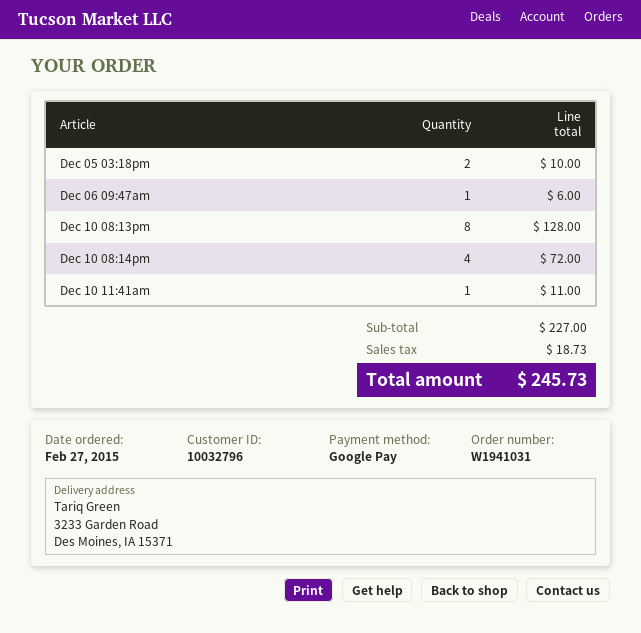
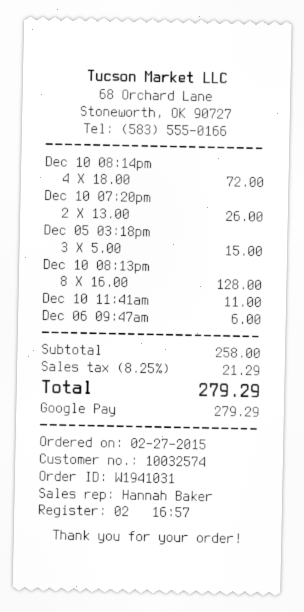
customer number: 10032796 -> 10032574
Dec 05 03:18pm: 2 for 10.00 -> 3 for 15.00
Dec 10 07:20pm: none -> 2 for 26.00
subtotal: 227.00 -> 258.00
tax: 18.73 -> 21.29
total: 245.73 -> 279.29

